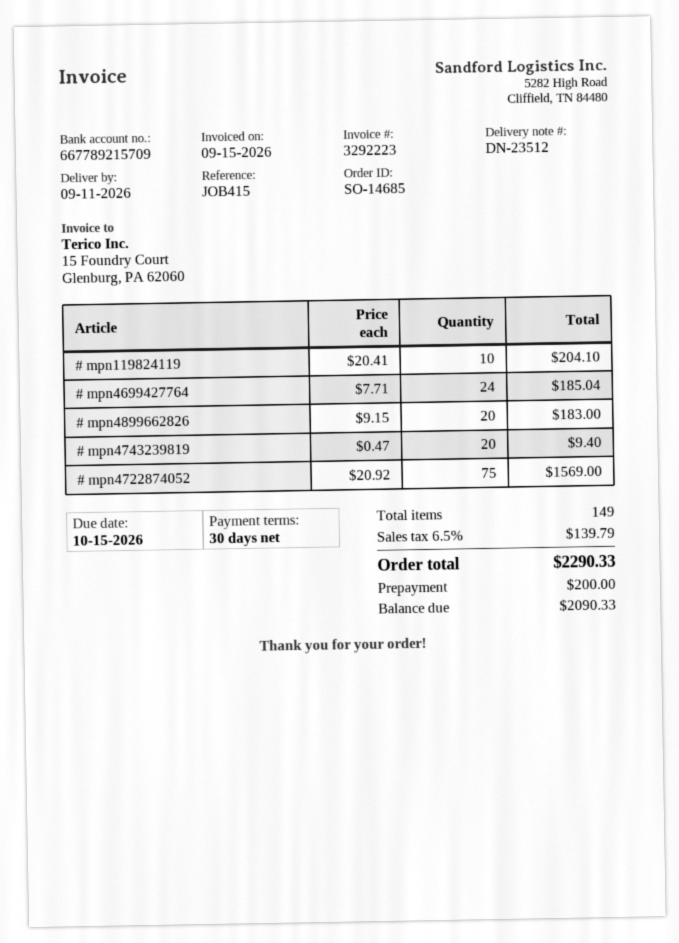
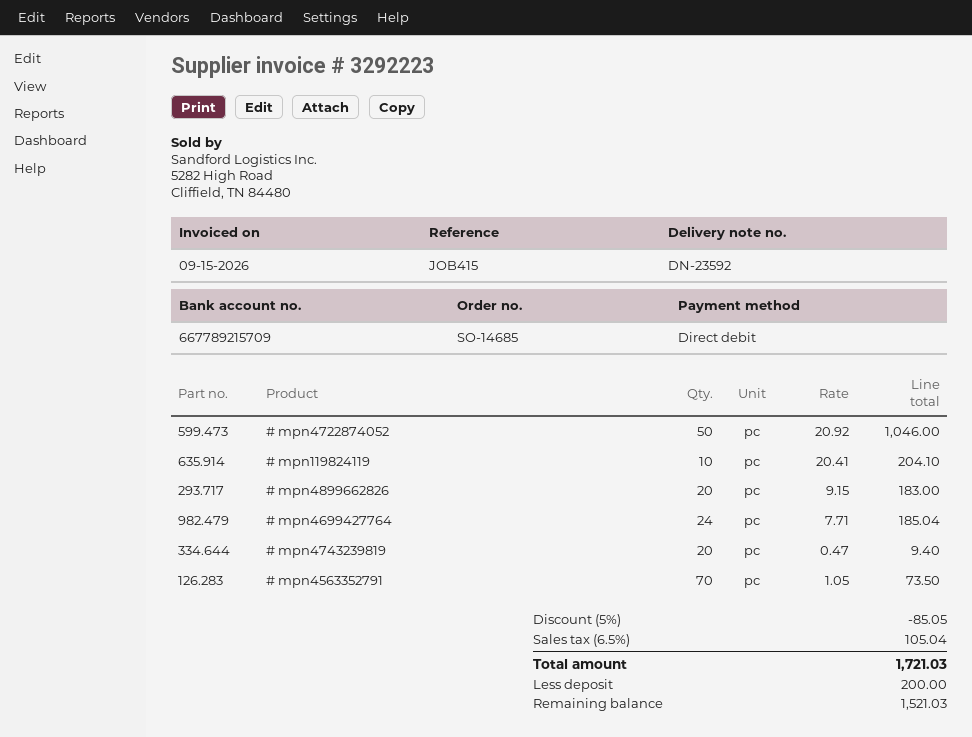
delivery note number: DN-23512 -> DN-23592
# mpn4722874052: 75 x 20.92 = 1569.00 -> 50 x 20.92 = 1046.00
# mpn4563352791: none -> 70 x 1.05 = 73.50
discount: none -> 5% = 85.05
tax: 6.5% = 139.79 -> 6.5% = 105.04
total: 2290.33 -> 1721.03
balance: 2090.33 -> 1521.03

